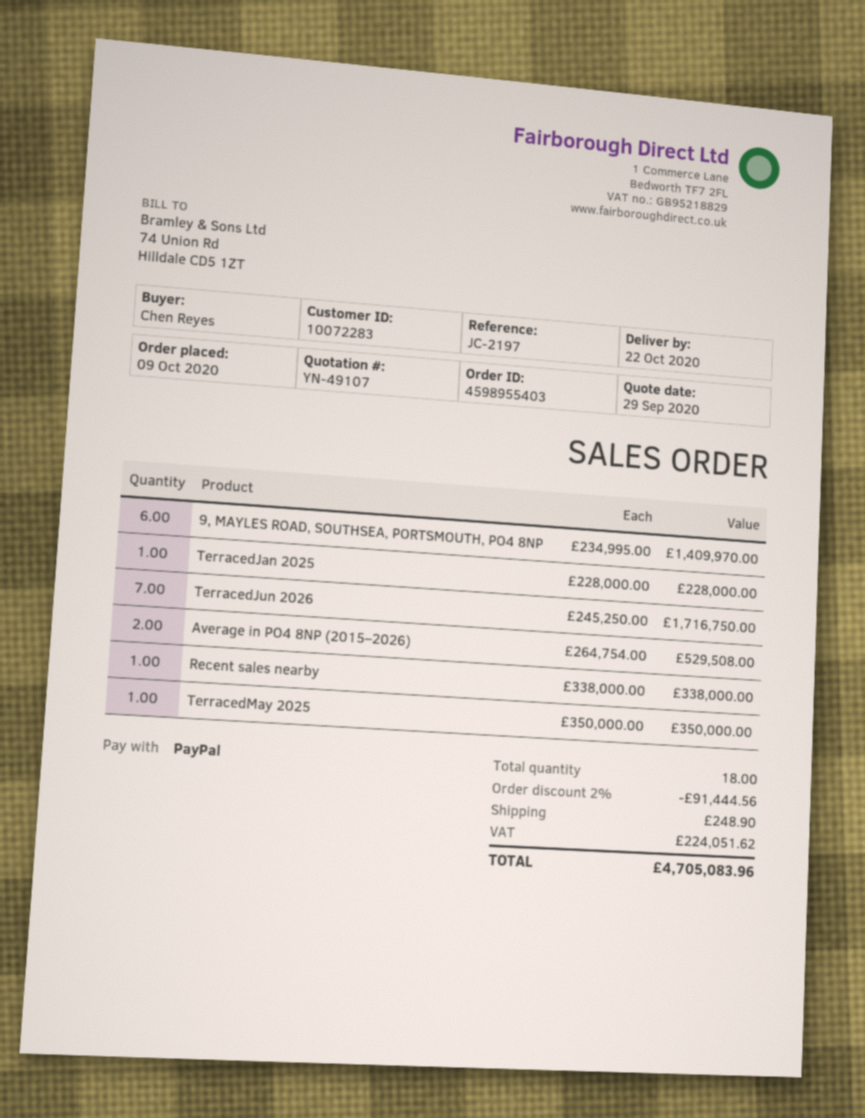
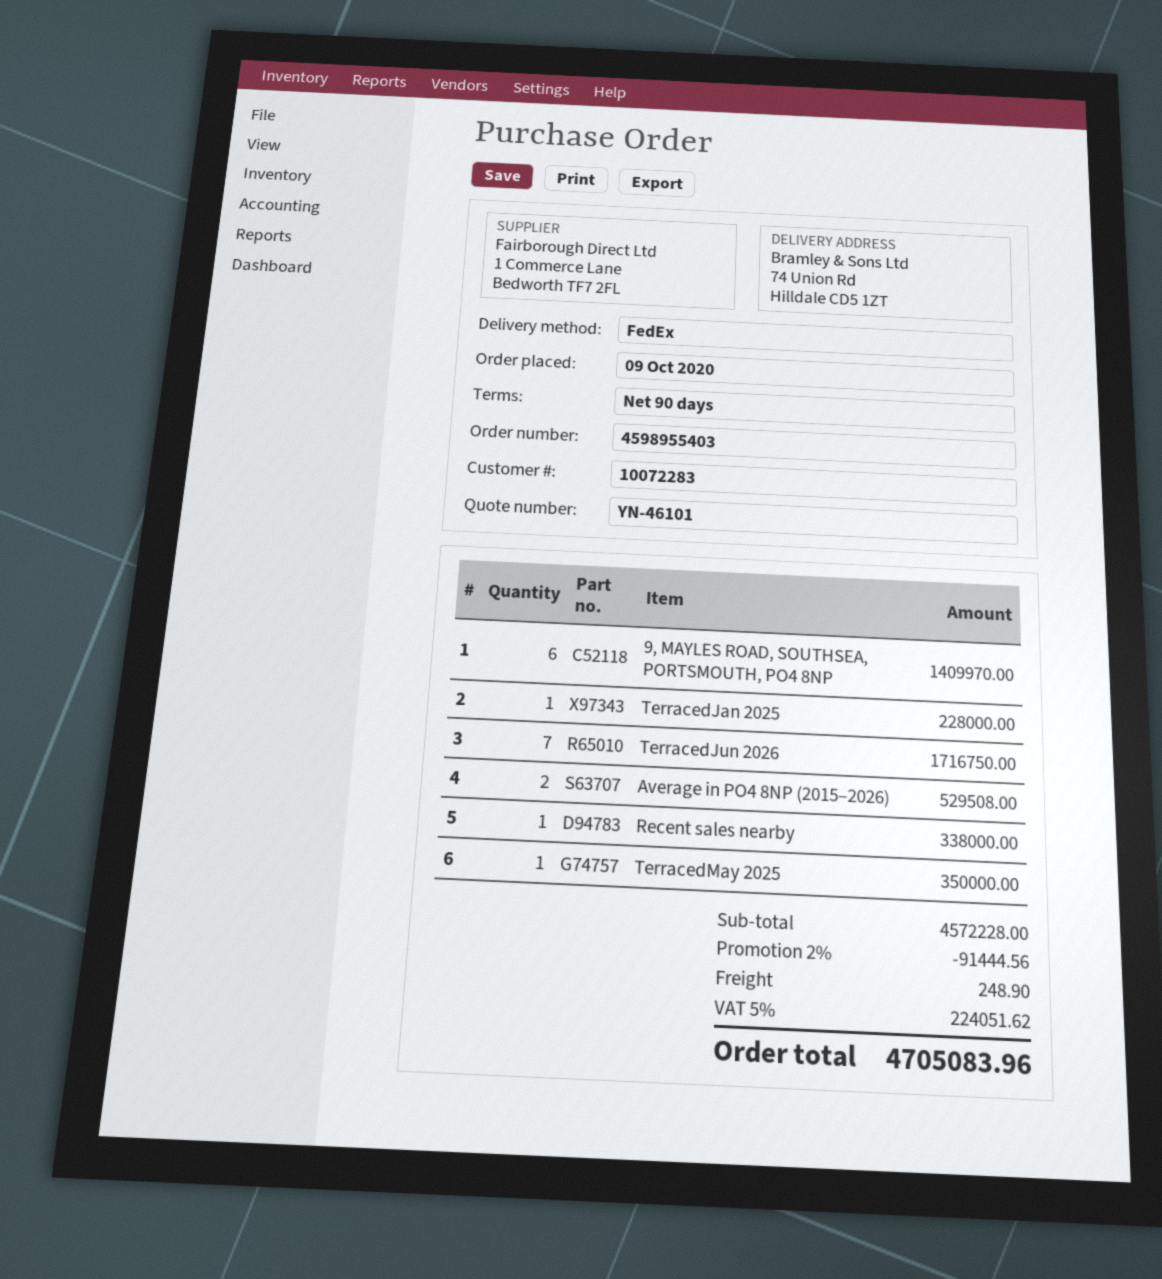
quote number: YN-49107 -> YN-46101

